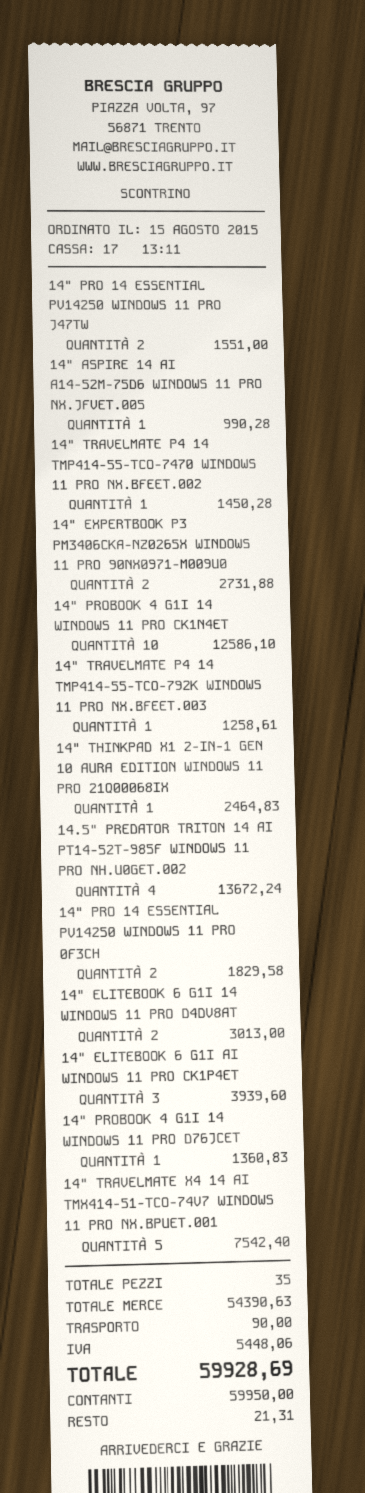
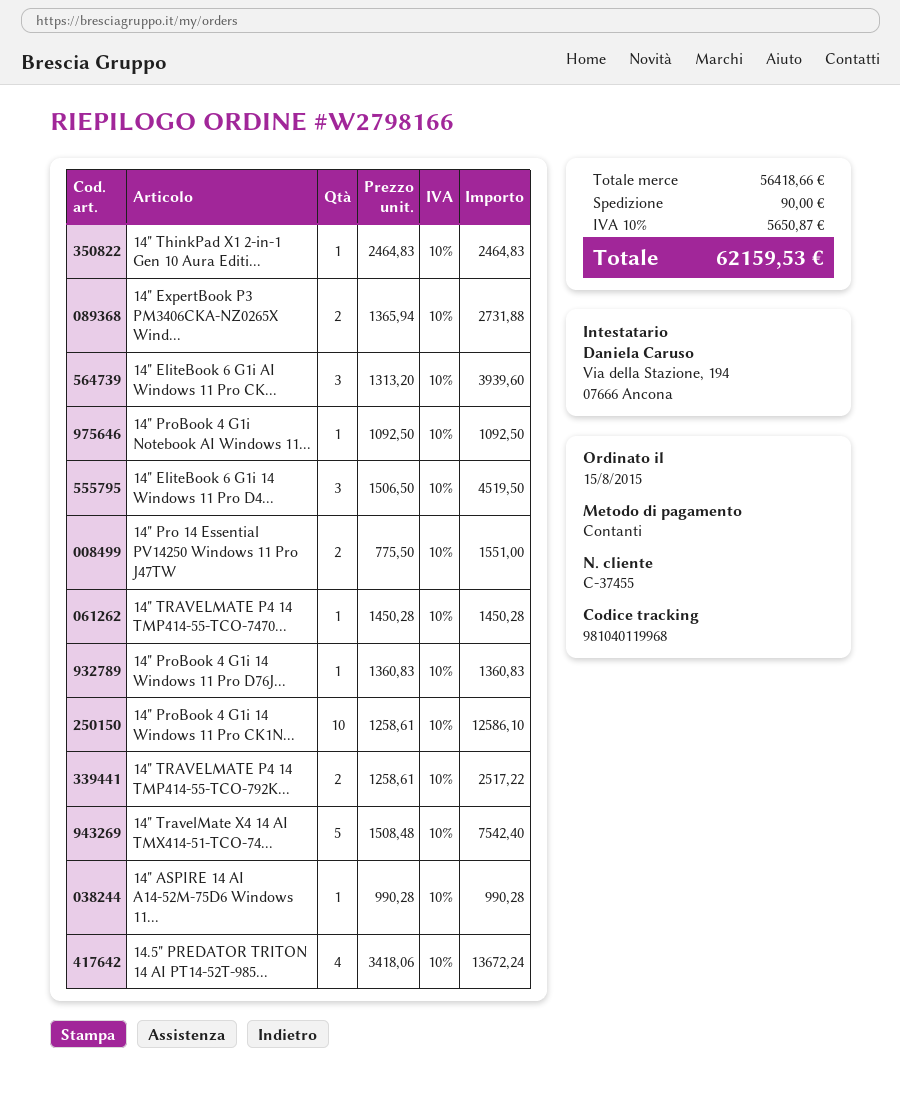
14" TRAVELMATE P4 14 TMP414-55-TCO-792K WINDOWS 11 PRO NX.BFEET.003: 1 for 1258.61 -> 2 for 2517.22
14" PRO 14 ESSENTIAL PV14250 WINDOWS 11 PRO 0F3CH: 2 for 1829.58 -> none
14" ELITEBOOK 6 G1I 14 WINDOWS 11 PRO D4DV8AT: 2 for 3013.00 -> 3 for 4519.50
14" ProBook 4 G1i Notebook AI Windows 11...: none -> 1 for 1092.50
subtotal: 54390.63 -> 56418.66
tax: 5448.06 -> 5650.87
total: 59928.69 -> 62159.53

